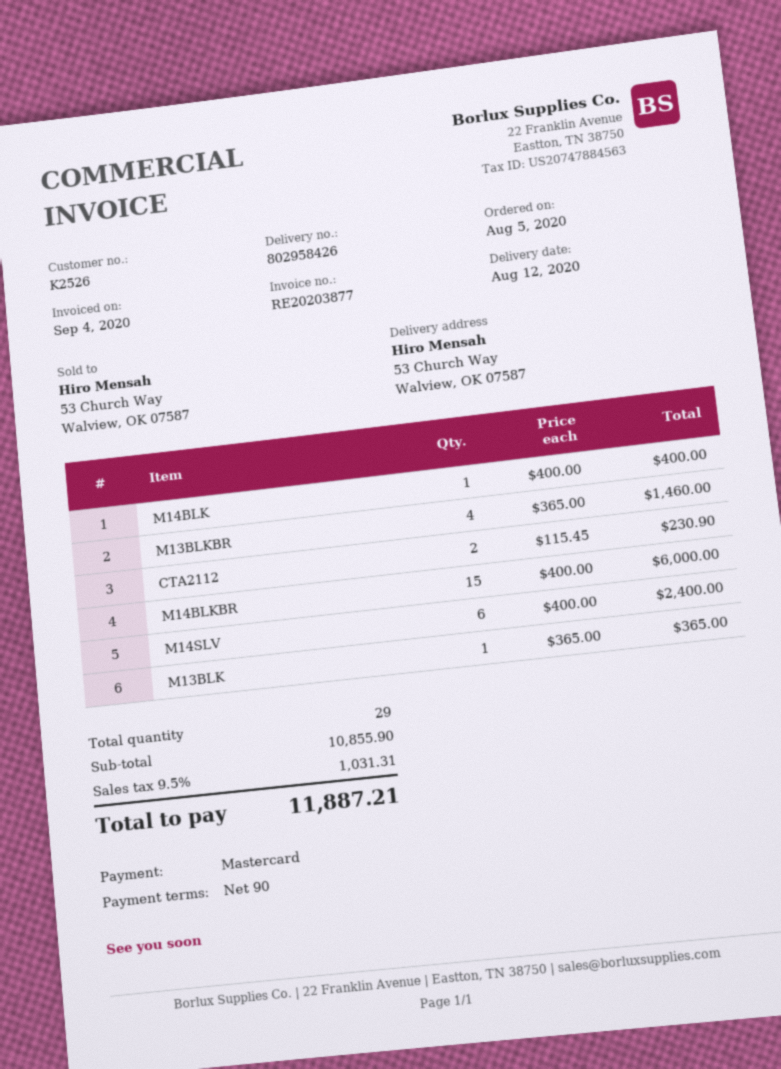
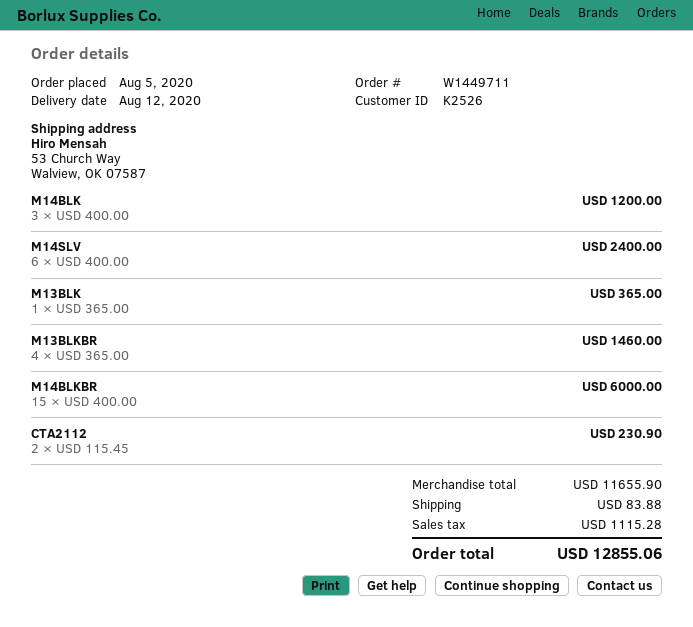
M14BLK: 1 x 400.00 = 400.00 -> 3 x 400.00 = 1200.00
subtotal: 10855.90 -> 11655.90
shipping: none -> 83.88
tax: 1031.31 -> 1115.28
total: 11887.21 -> 12855.06

